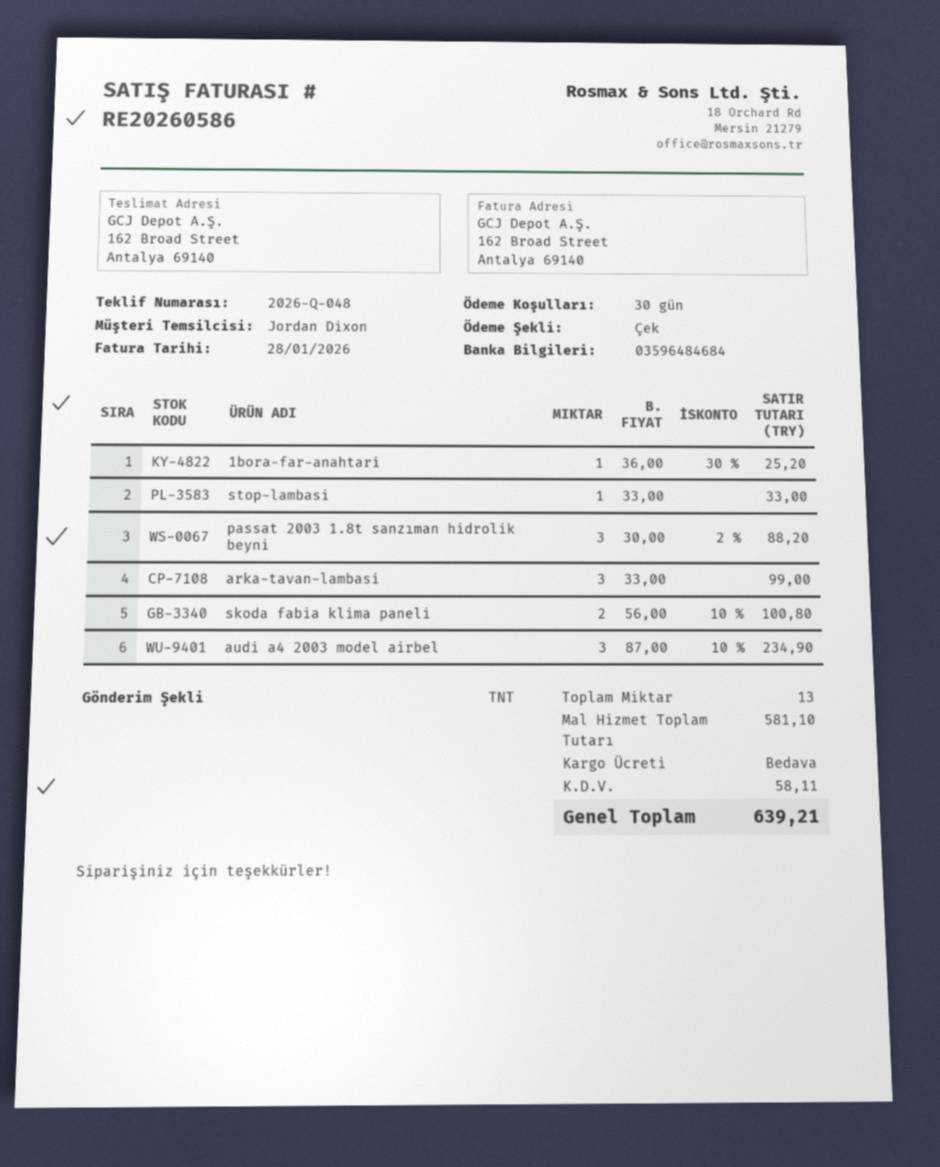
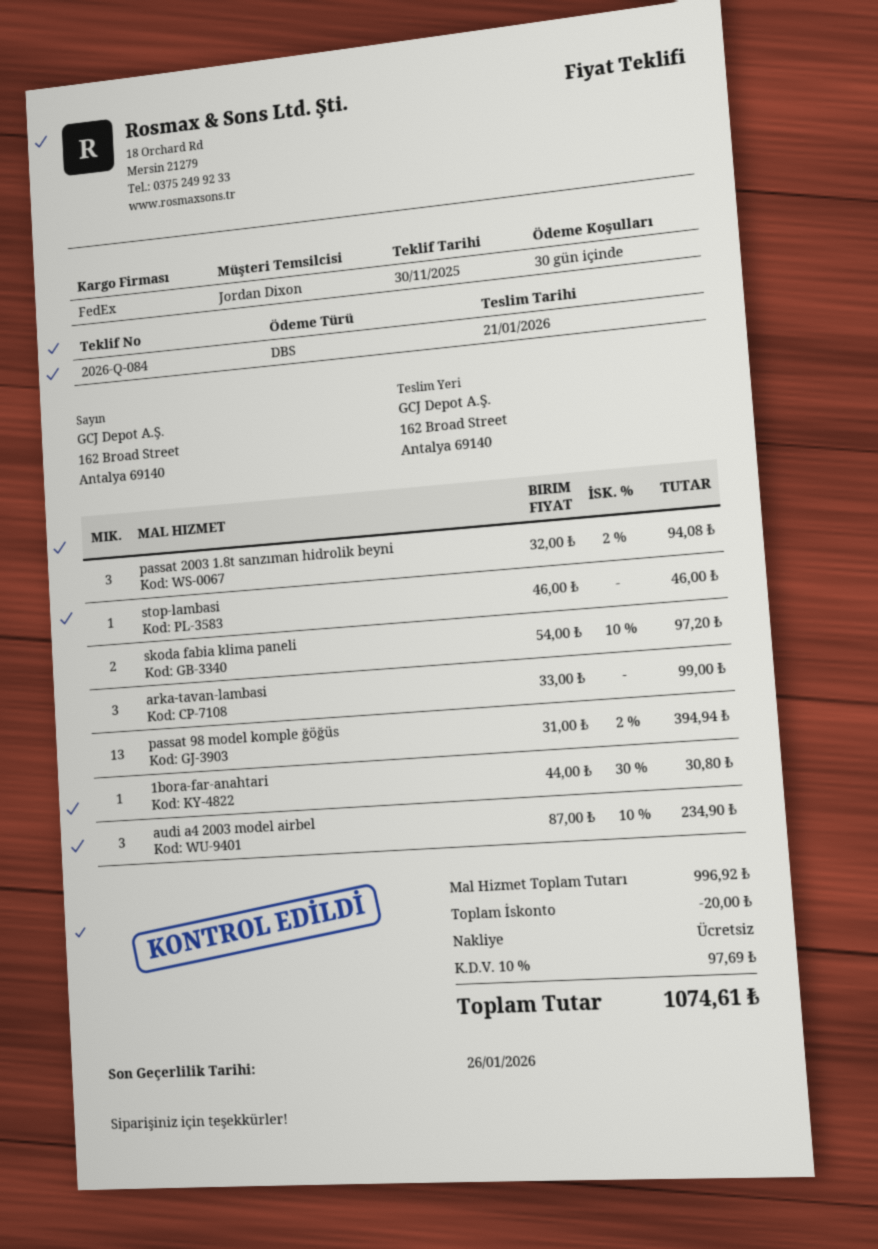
quote number: 2026-Q-048 -> 2026-Q-084
payment method: cheque -> direct debit
shipping method: TNT -> FedEx
1bora-far-anahtari: 1 x 36.00 - 30% = 25.20 -> 1 x 44.00 - 30% = 30.80
stop-lambasi: 1 x 33.00 = 33.00 -> 1 x 46.00 = 46.00
passat 2003 1.8t sanzıman hidrolik beyni: 3 x 30.00 - 2% = 88.20 -> 3 x 32.00 - 2% = 94.08
skoda fabia klima paneli: 2 x 56.00 - 10% = 100.80 -> 2 x 54.00 - 10% = 97.20
passat 98 model komple ğöğüs: none -> 13 x 31.00 - 2% = 394.94
subtotal: 581.10 -> 996.92
discount: none -> 20.00
tax: 58.11 -> 97.69
total: 639.21 -> 1074.61

